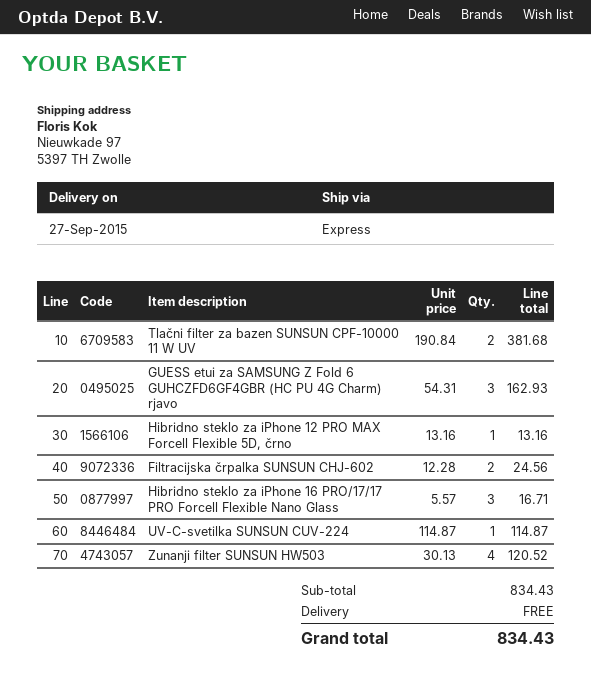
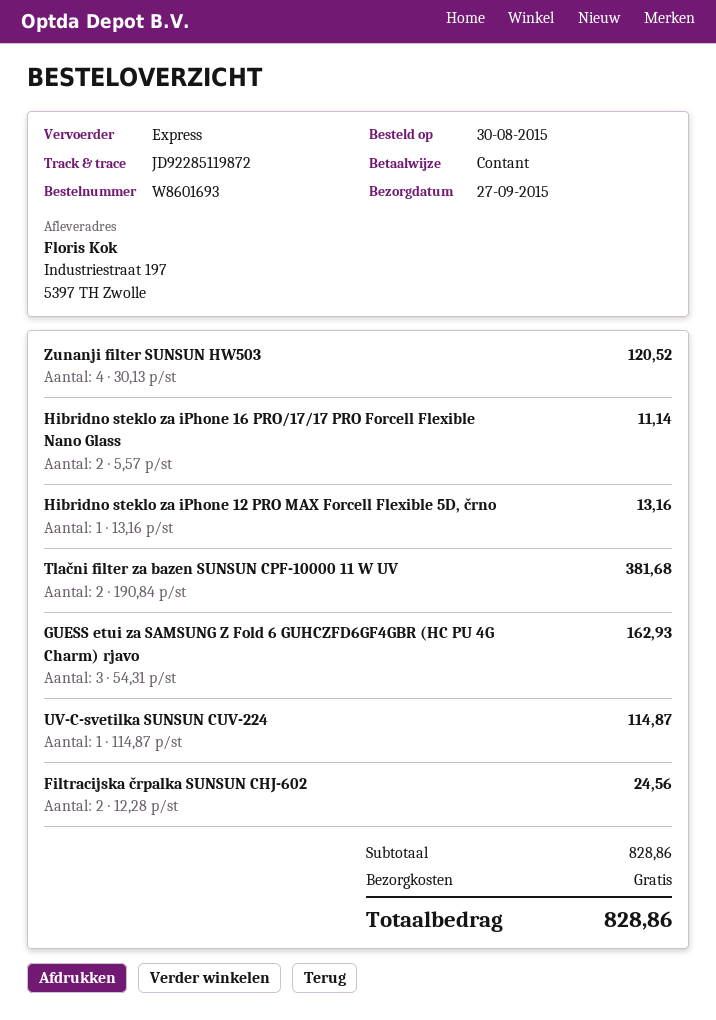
ship to: Nieuwkade 97, 5397 TH Zwolle -> Industriestraat 197, 5397 TH Zwolle
Hibridno steklo za iPhone 16 PRO/17/17 PRO Forcell Flexible Nano Glass: 3 x 5.57 = 16.71 -> 2 x 5.57 = 11.14
subtotal: 834.43 -> 828.86
total: 834.43 -> 828.86

